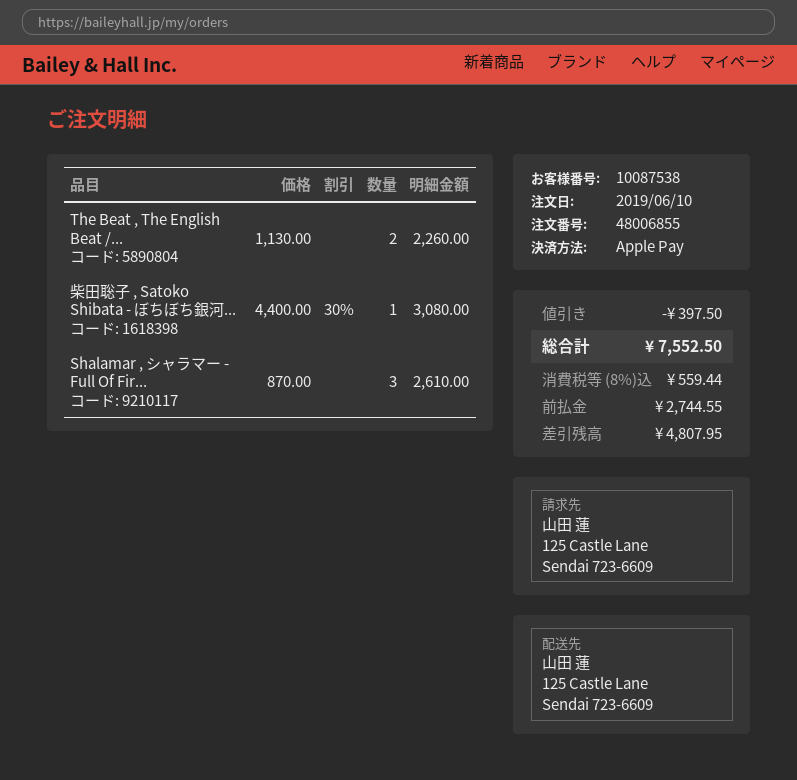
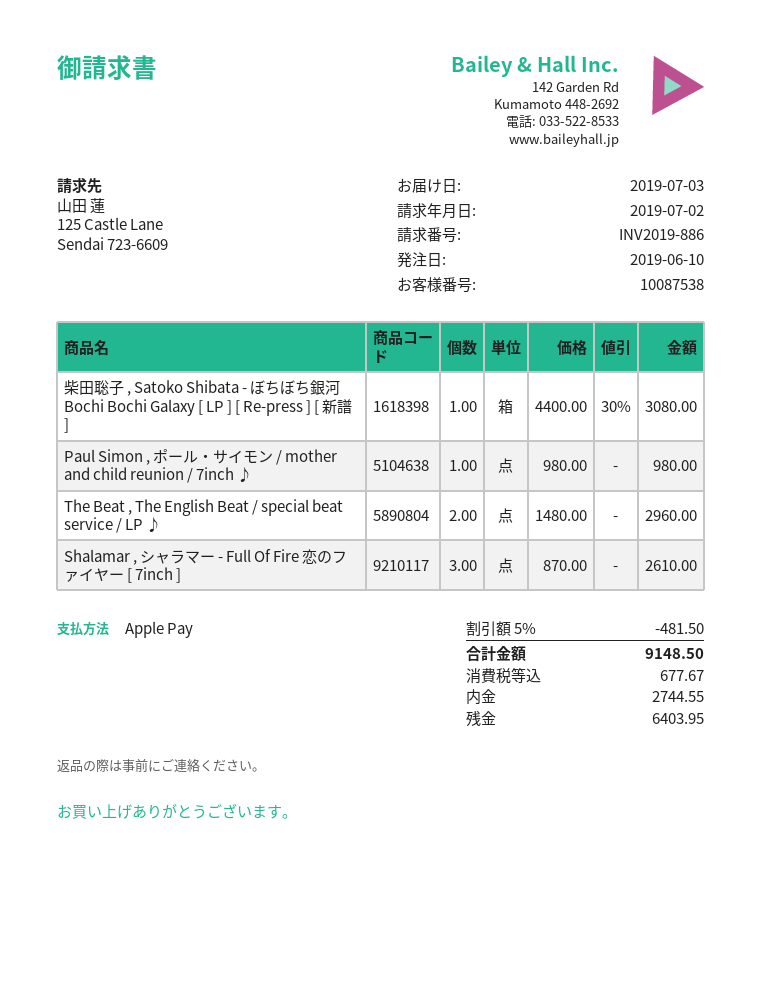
The Beat , The English Beat /...: 2 x 1130.00 = 2260.00 -> 2 x 1480.00 = 2960.00
Paul Simon , ポール・サイモン / mother and child reunion / 7inch ♪: none -> 1 x 980.00 = 980.00
discount: 397.50 -> 481.50
tax: 559.44 -> 677.67
total: 7552.50 -> 9148.50
balance: 4807.95 -> 6403.95

